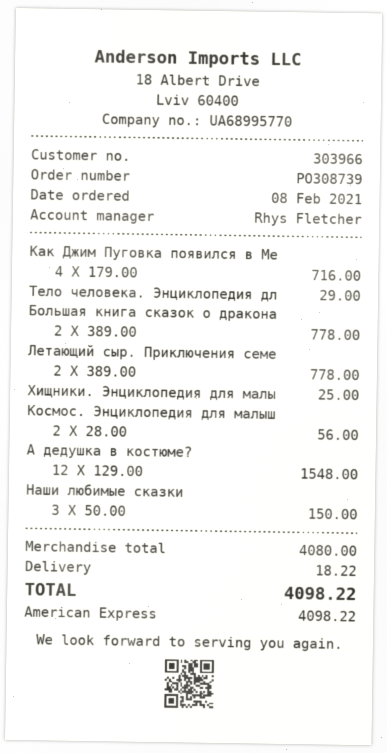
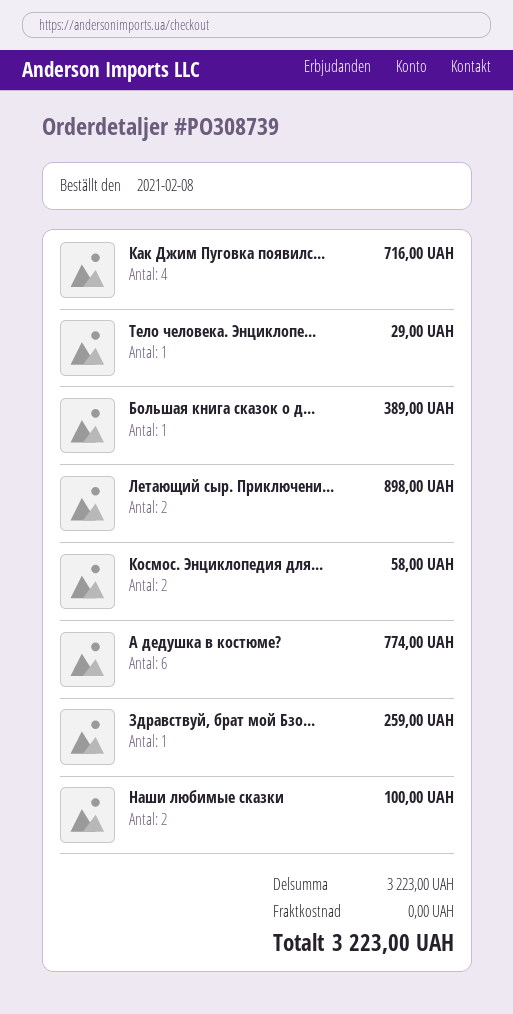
Большая книга сказок о дракона: 2 for 778.00 -> 1 for 389.00
Летающий сыр. Приключения семе: 2 for 778.00 -> 2 for 898.00
Хищники. Энциклопедия для малы: 1 for 25.00 -> none
Космос. Энциклопедия для малыш: 2 for 56.00 -> 2 for 58.00
А дедушка в костюме?: 12 for 1548.00 -> 6 for 774.00
Наши любимые сказки: 3 for 150.00 -> 2 for 100.00
Здравствуй, брат мой Бзо...: none -> 1 for 259.00
subtotal: 4080.00 -> 3223.00
shipping: 18.22 -> 0.00
total: 4098.22 -> 3223.00

